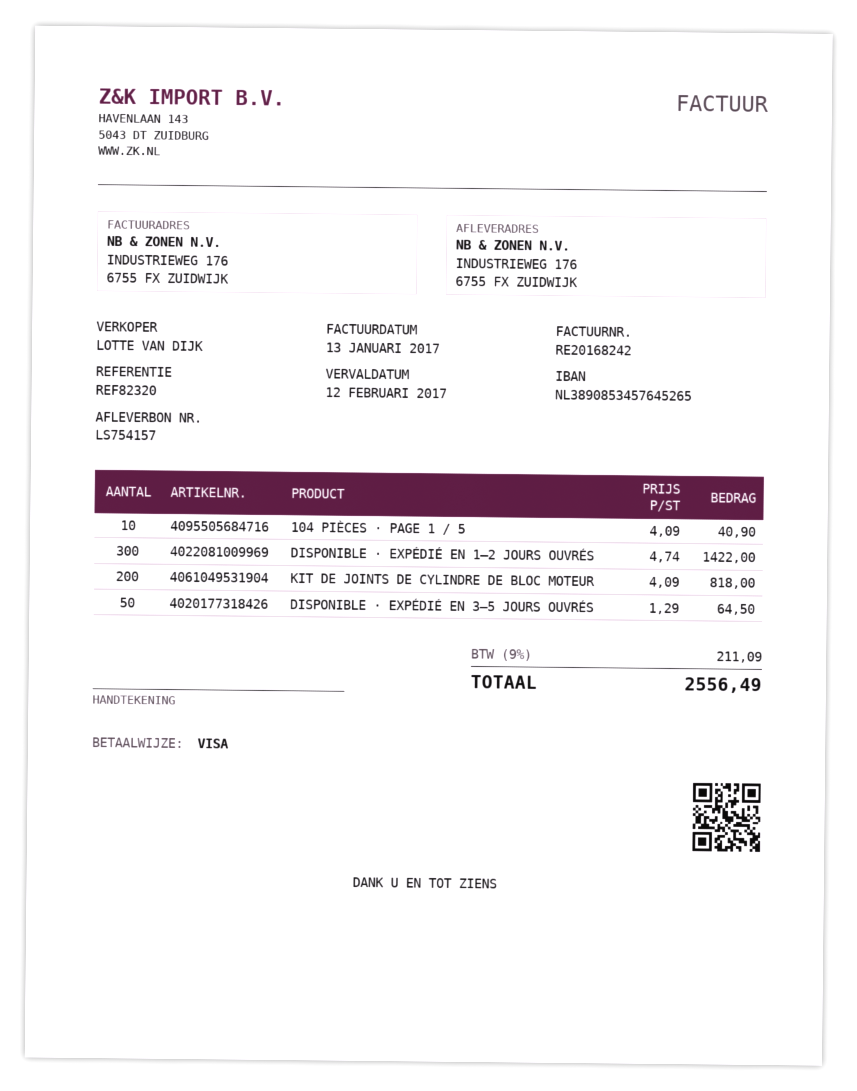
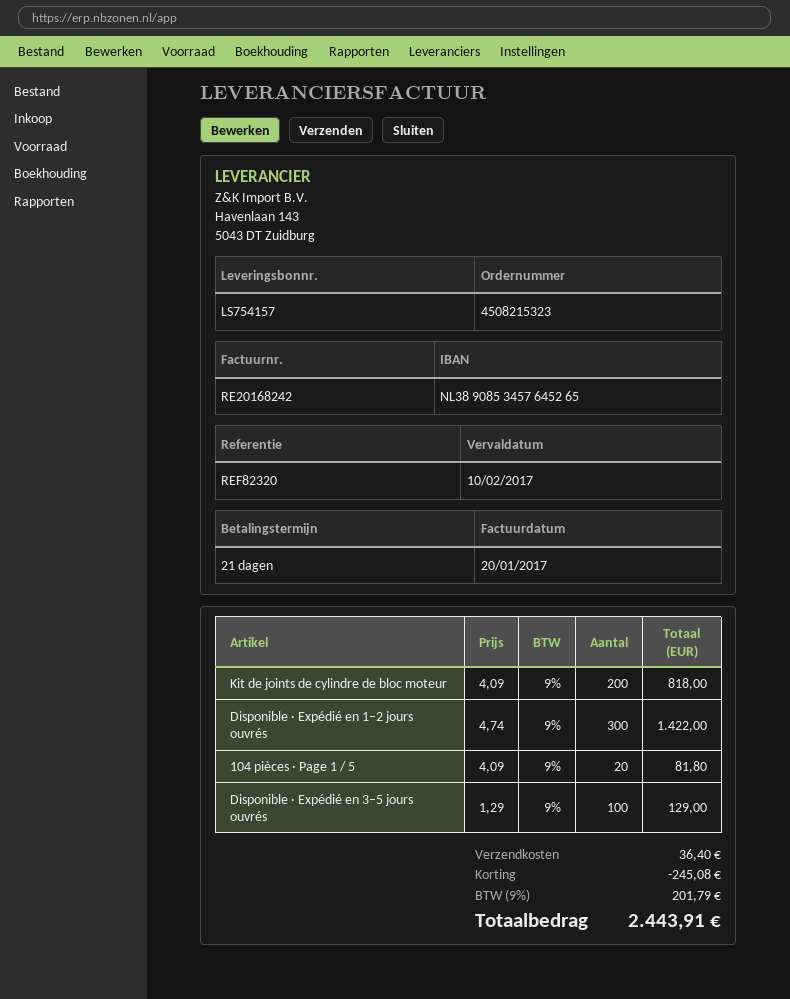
invoice date: 2017-01-13 -> 2017-01-20
due date: 2017-02-12 -> 2017-02-10
104 PIÈCES · PAGE 1 / 5: 10 x 4.09 = 40.90 -> 20 x 4.09 = 81.80
DISPONIBLE · EXPÉDIÉ EN 3–5 JOURS OUVRÉS: 50 x 1.29 = 64.50 -> 100 x 1.29 = 129.00
discount: none -> 245.08
shipping: none -> 36.40
tax: 9% = 211.09 -> 9% = 201.79
total: 2556.49 -> 2443.91

